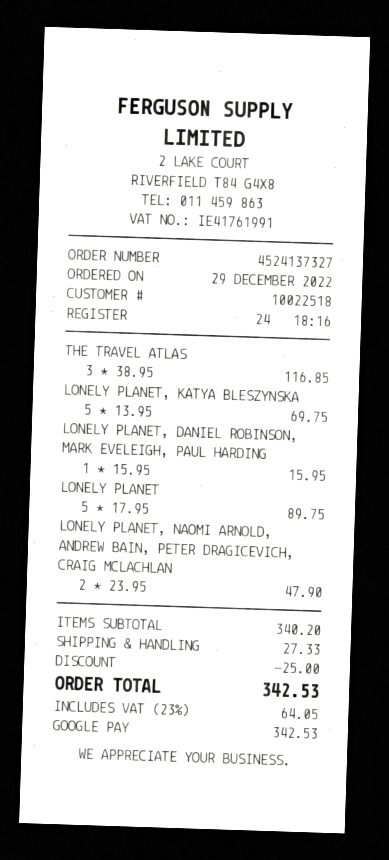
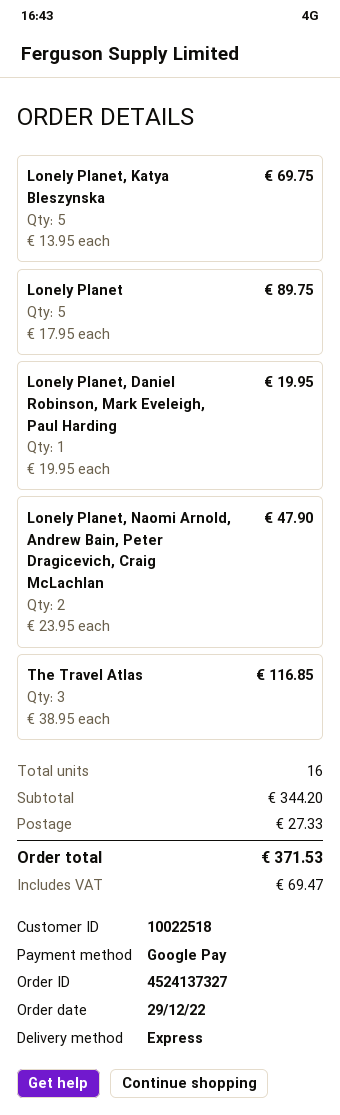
LONELY PLANET, DANIEL ROBINSON, MARK EVELEIGH, PAUL HARDING: 1 x 15.95 = 15.95 -> 1 x 19.95 = 19.95
subtotal: 340.20 -> 344.20
discount: 25.00 -> none
tax: 64.05 -> 69.47
total: 342.53 -> 371.53

